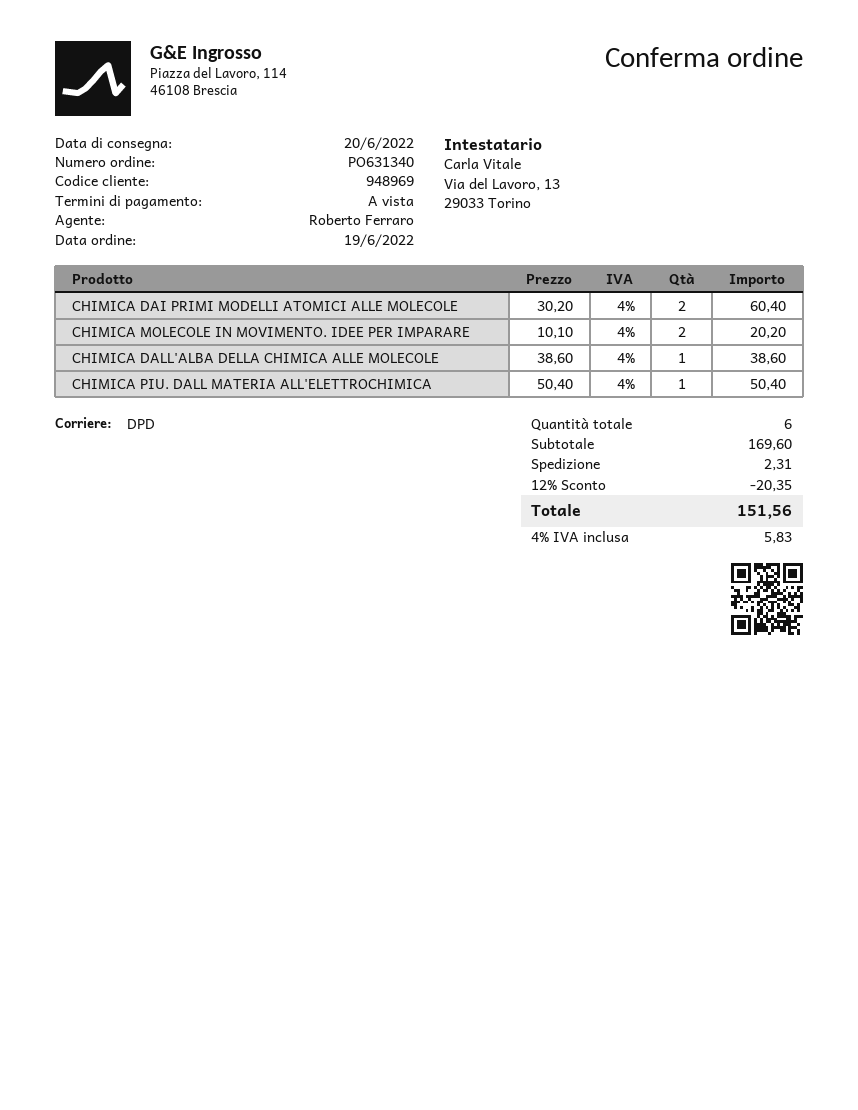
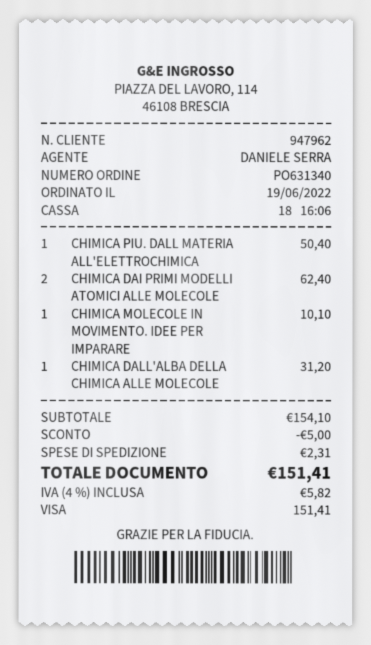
customer number: 948969 -> 947962
sales rep: Roberto Ferraro -> DANIELE SERRA
CHIMICA DAI PRIMI MODELLI ATOMICI ALLE MOLECOLE: 2 for 60.40 -> 2 for 62.40
CHIMICA MOLECOLE IN MOVIMENTO. IDEE PER IMPARARE: 2 for 20.20 -> 1 for 10.10
CHIMICA DALL'ALBA DELLA CHIMICA ALLE MOLECOLE: 1 for 38.60 -> 1 for 31.20
subtotal: 169.60 -> 154.10
discount: 20.35 -> 5.00
tax: 4% = 5.83 -> 4% = 5.82
total: 151.56 -> 151.41

